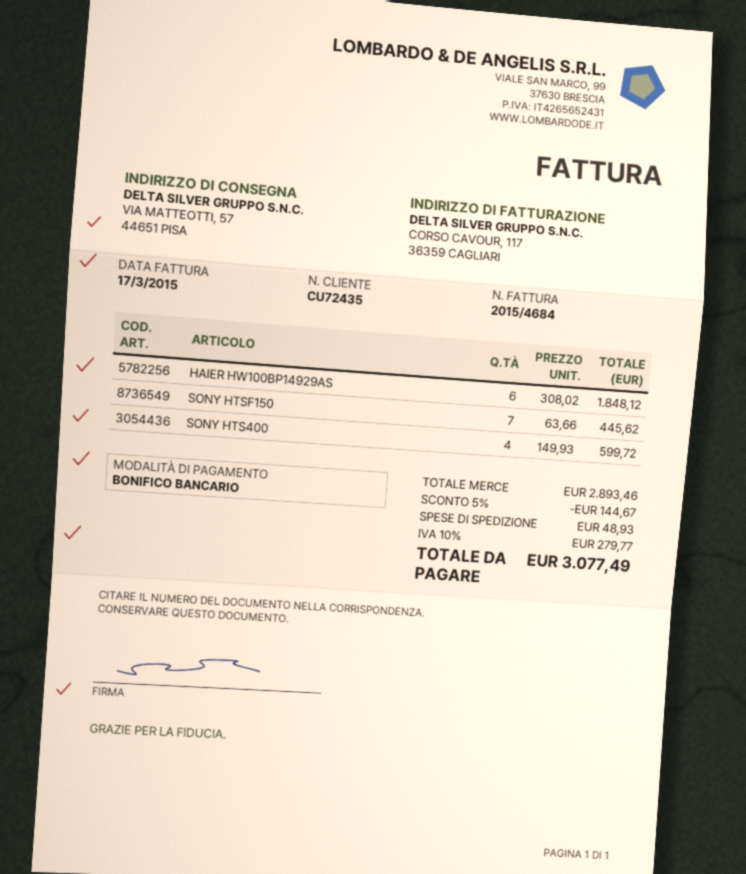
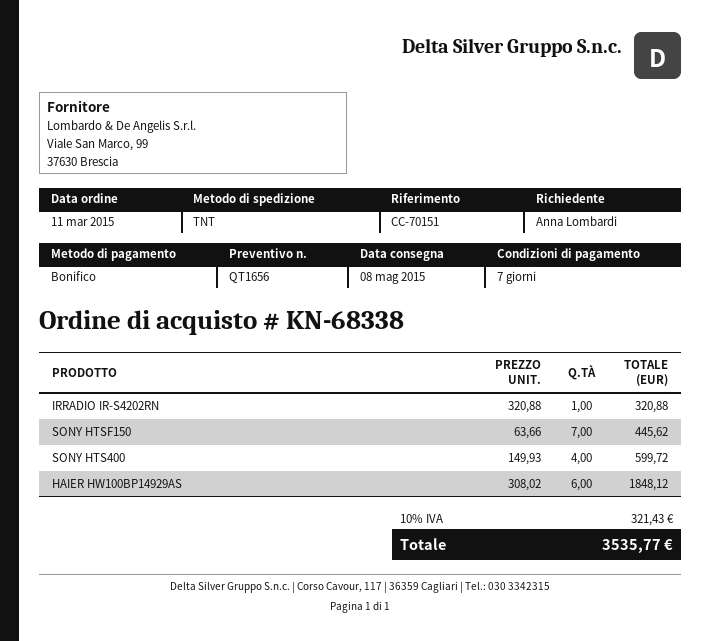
IRRADIO IR-S4202RN: none -> 1 x 320.88 = 320.88
discount: 5% = 144.67 -> none
shipping: 48.93 -> none
tax: 10% = 279.77 -> 10% = 321.43
total: 3077.49 -> 3535.77

